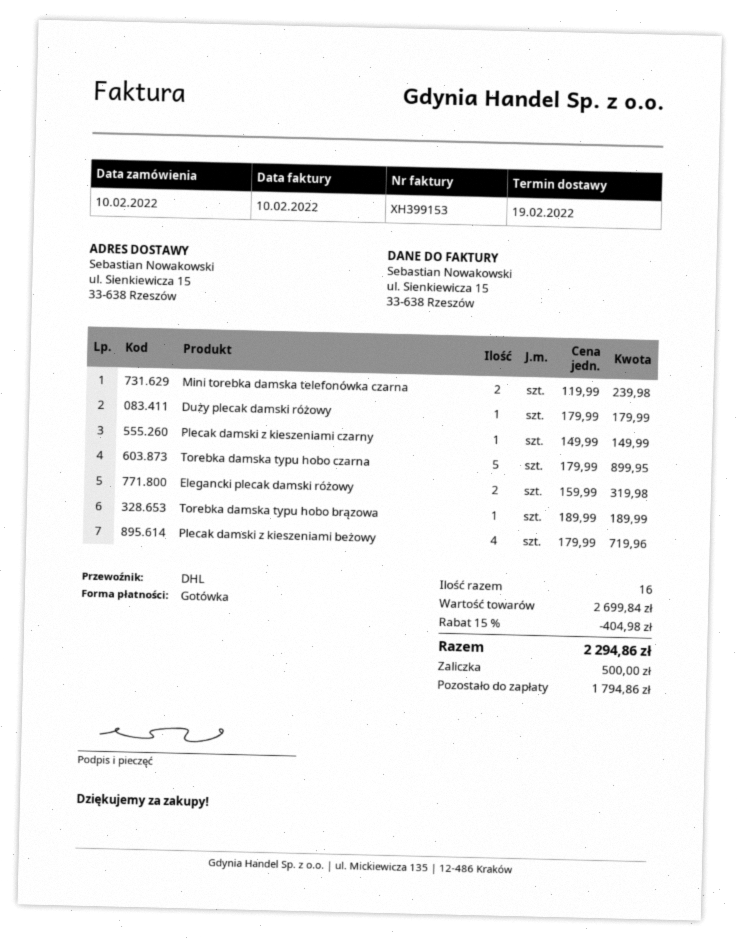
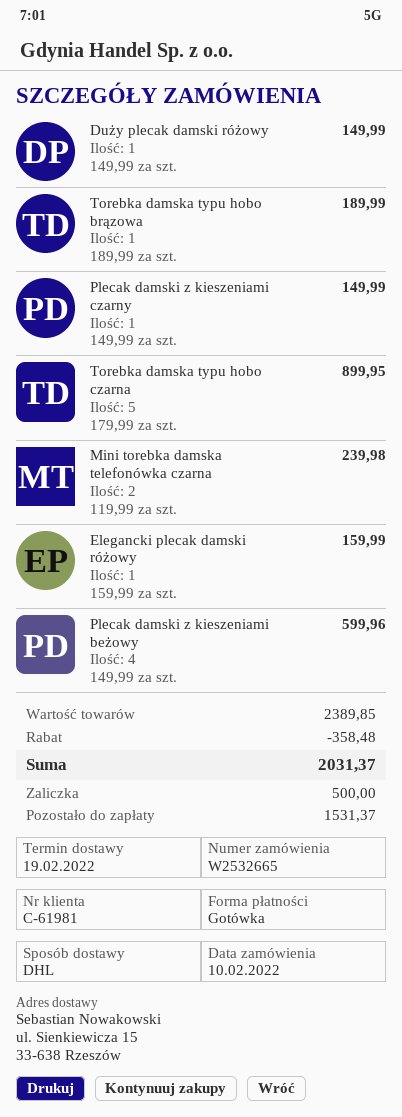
Duży plecak damski różowy: 1 x 179.99 = 179.99 -> 1 x 149.99 = 149.99
Elegancki plecak damski różowy: 2 x 159.99 = 319.98 -> 1 x 159.99 = 159.99
Plecak damski z kieszeniami beżowy: 4 x 179.99 = 719.96 -> 4 x 149.99 = 599.96
subtotal: 2699.84 -> 2389.85
discount: 404.98 -> 358.48
total: 2294.86 -> 2031.37
balance: 1794.86 -> 1531.37

